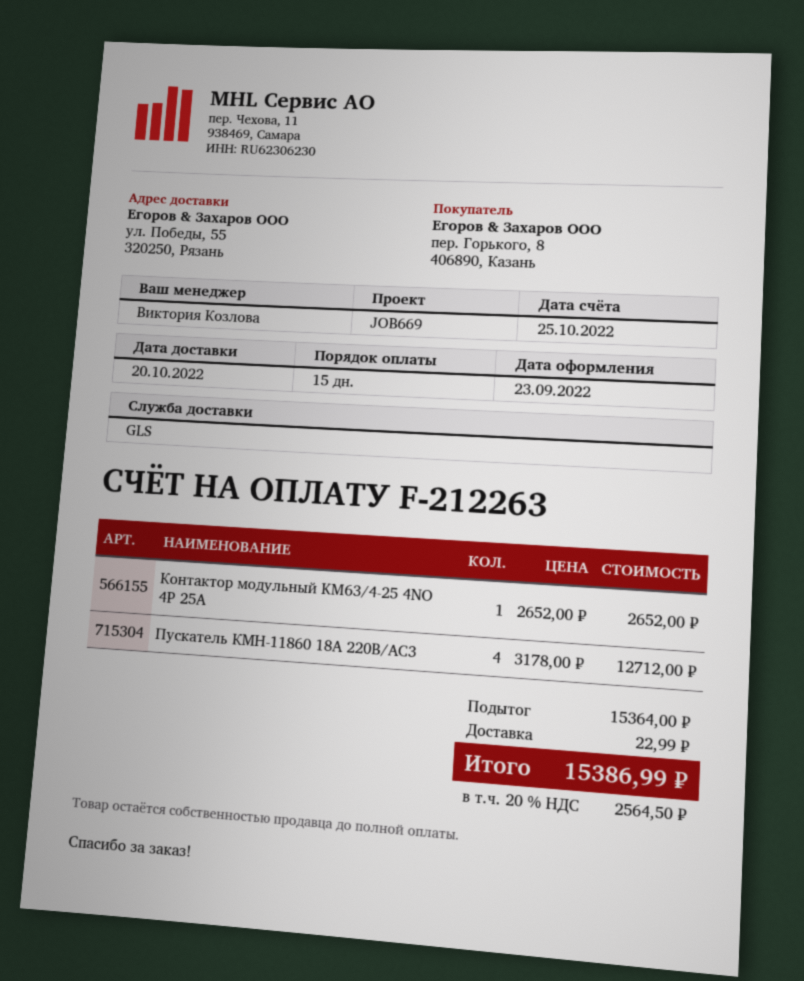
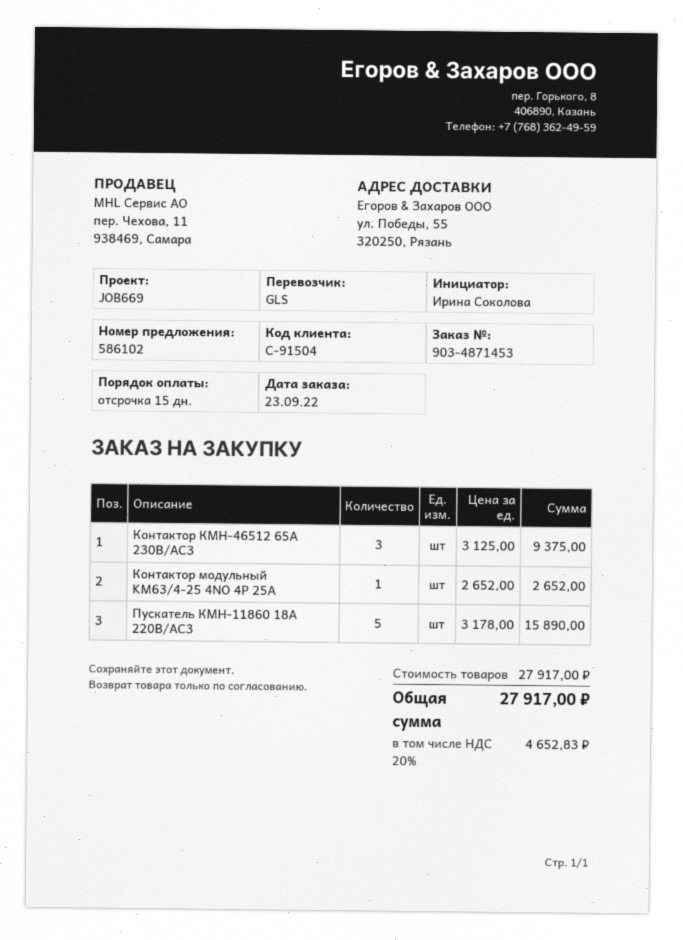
Пускатель КМН-11860 18А 220В/АС3: 4 x 3178.00 = 12712.00 -> 5 x 3178.00 = 15890.00
Контактор КМН-46512 65А 230В/АС3: none -> 3 x 3125.00 = 9375.00
subtotal: 15364.00 -> 27917.00
shipping: 22.99 -> none
tax: 20% = 2564.50 -> 20% = 4652.83
total: 15386.99 -> 27917.00

